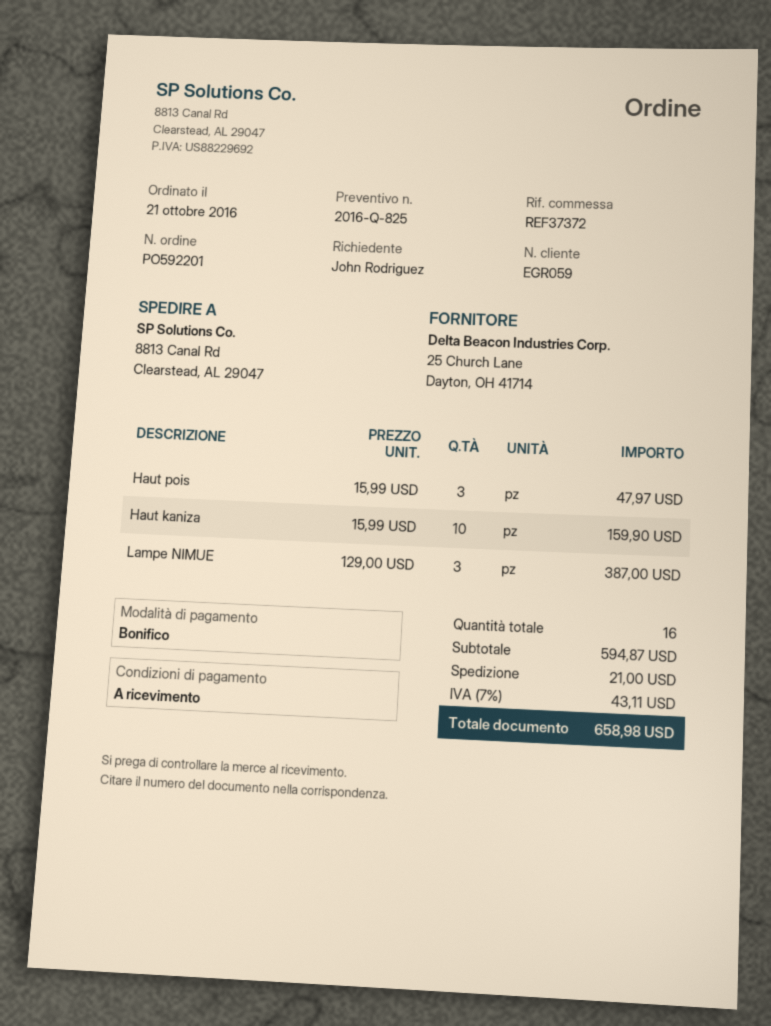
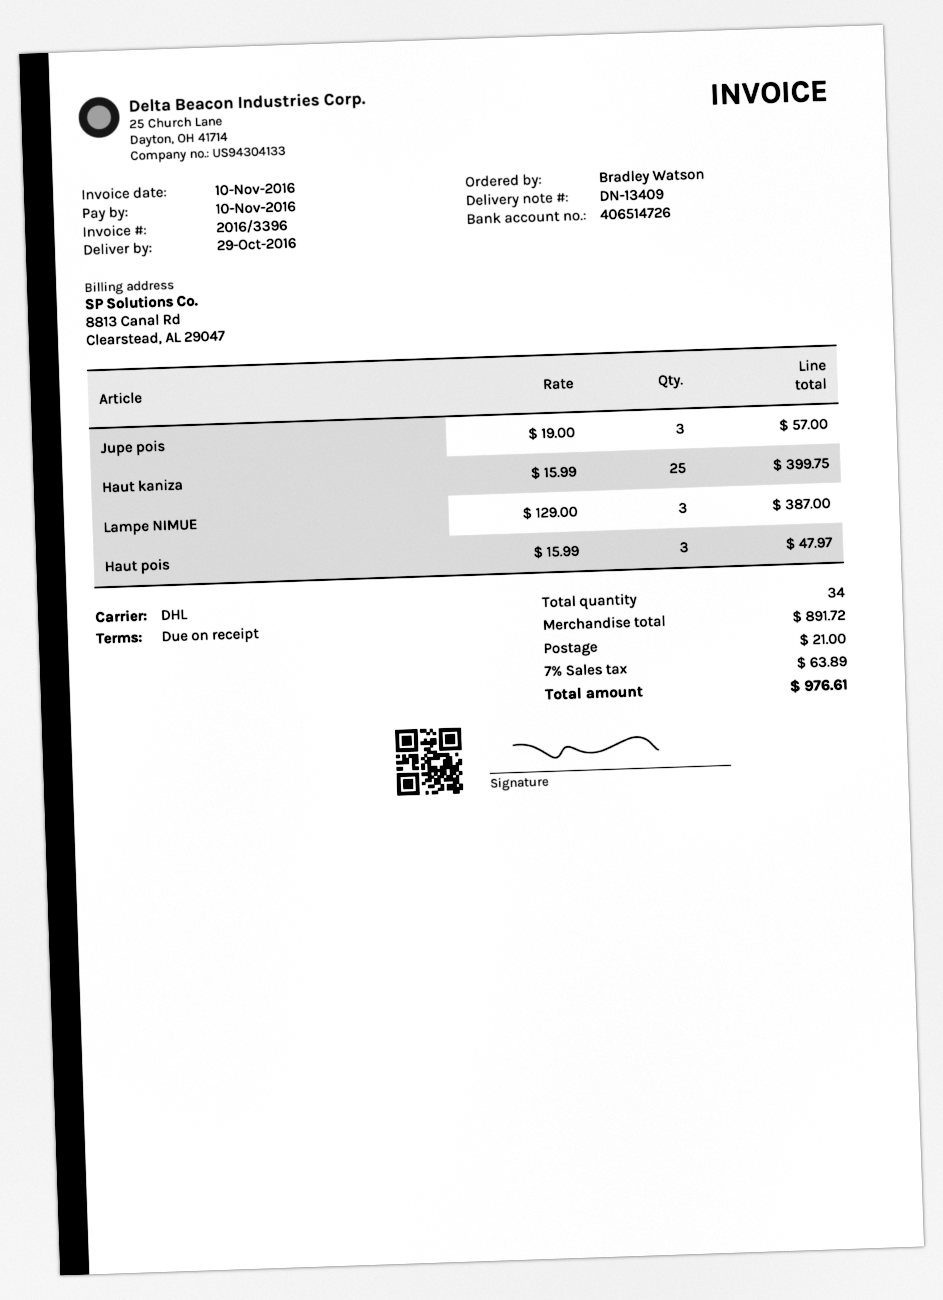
ordered by: John Rodriguez -> Bradley Watson
Haut kaniza: 10 x 15.99 = 159.90 -> 25 x 15.99 = 399.75
Jupe pois: none -> 3 x 19.00 = 57.00
total quantity: 16 -> 34
subtotal: 594.87 -> 891.72
tax: 7% = 43.11 -> 7% = 63.89
total: 658.98 -> 976.61

